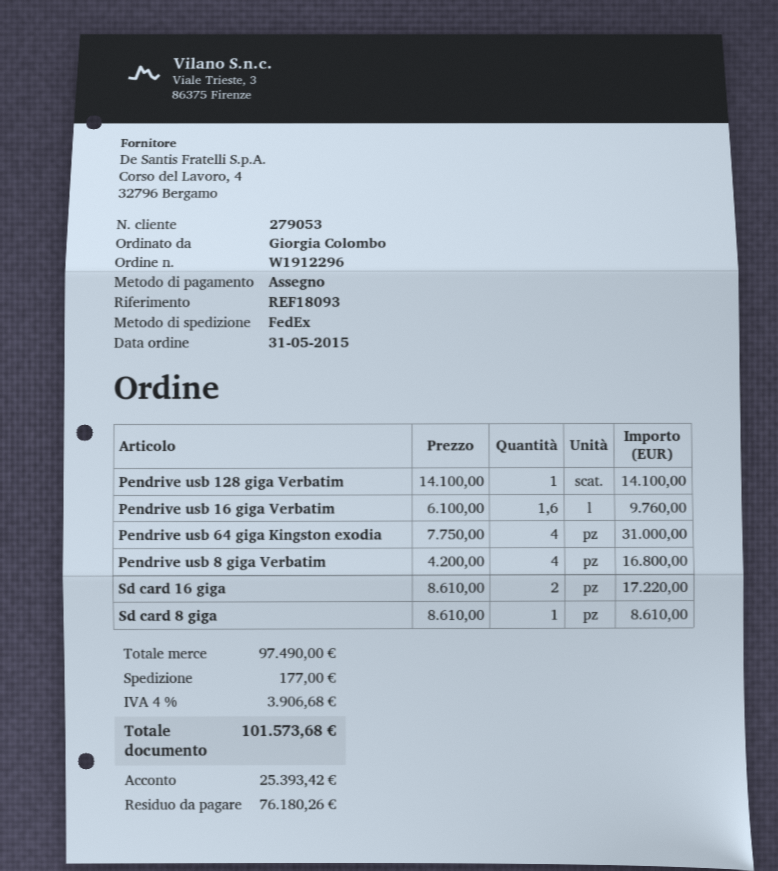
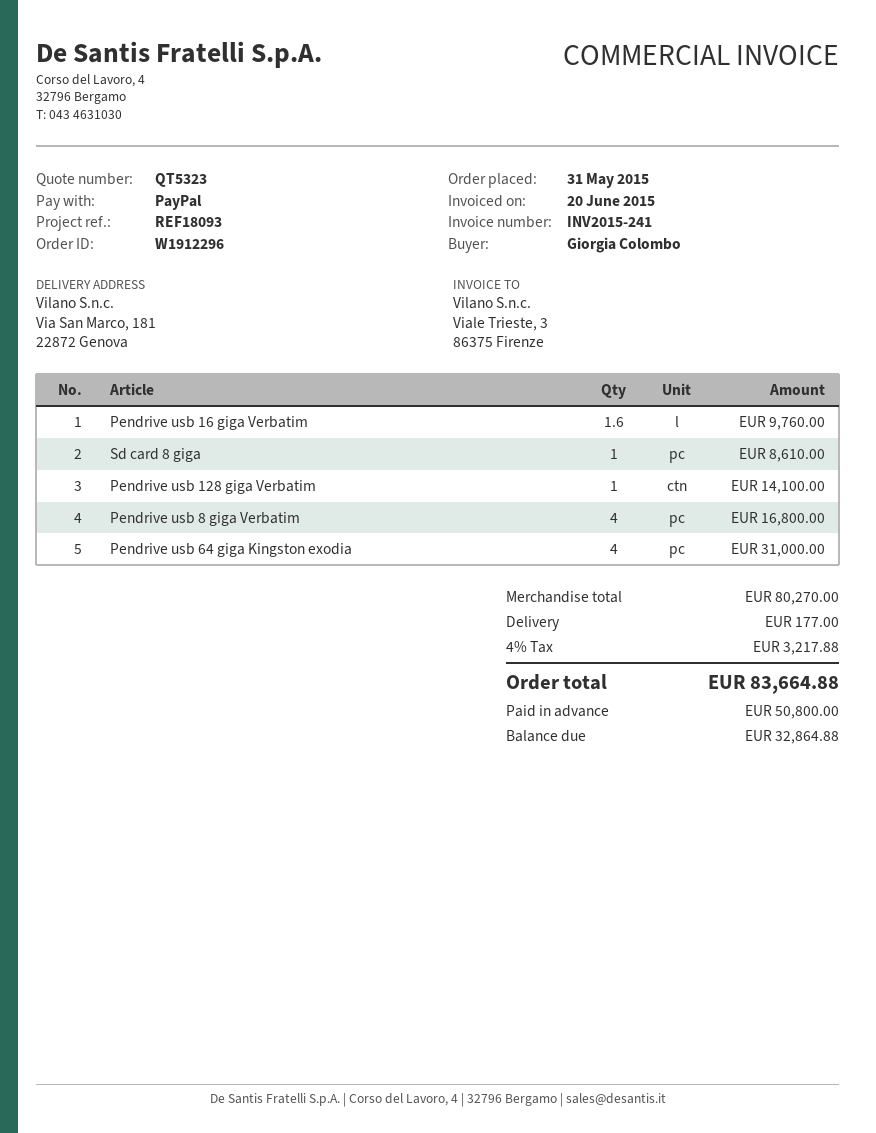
payment method: cheque -> PayPal
Sd card 16 giga: 2 for 17220.00 -> none
subtotal: 97490.00 -> 80270.00
tax: 4% = 3906.68 -> 4% = 3217.88
total: 101573.68 -> 83664.88
deposit: 25393.42 -> 50800.00
balance: 76180.26 -> 32864.88

